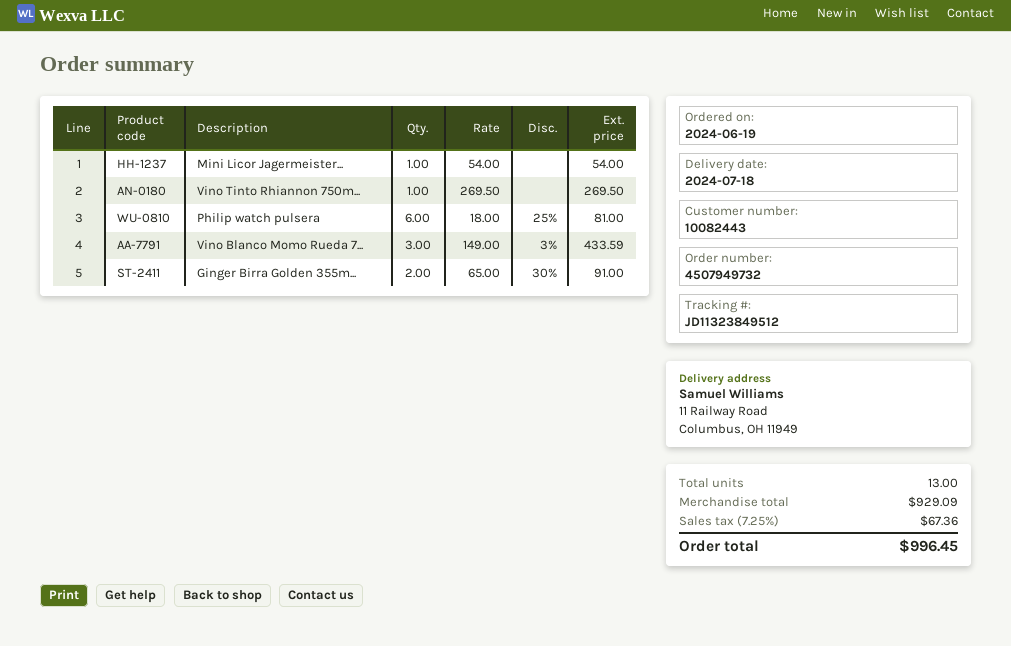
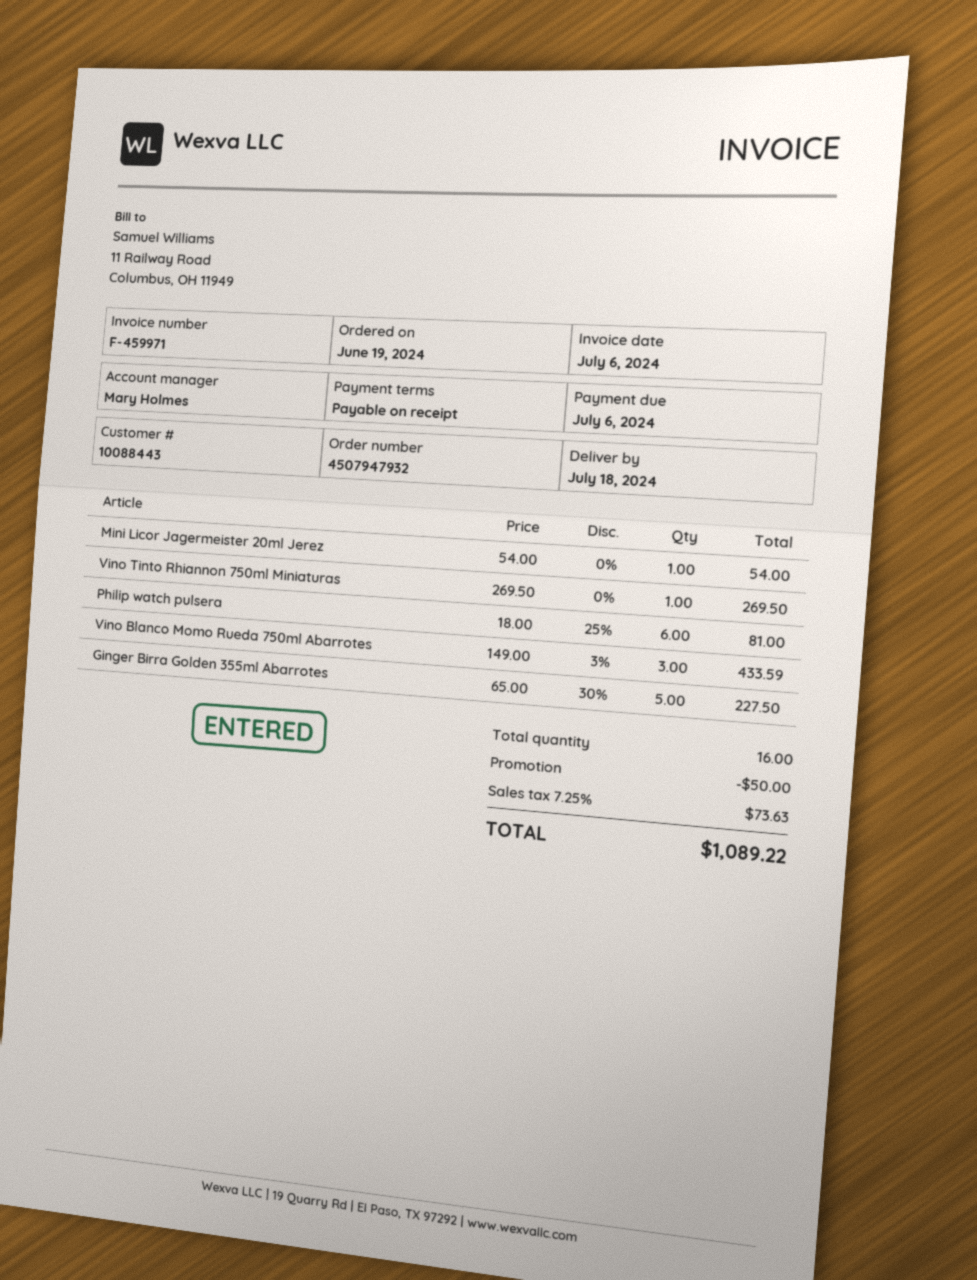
order number: 4507949732 -> 4507947932
customer number: 10082443 -> 10088443
Ginger Birra Golden 355m...: 2 x 65.00 - 30% = 91.00 -> 5 x 65.00 - 30% = 227.50
total quantity: 13 -> 16
discount: none -> 50.00
tax: 7.25% = 67.36 -> 7.25% = 73.63
total: 996.45 -> 1089.22

